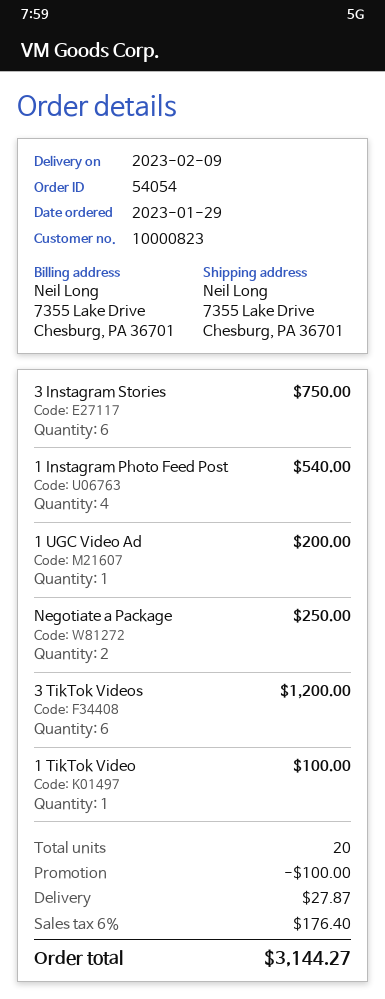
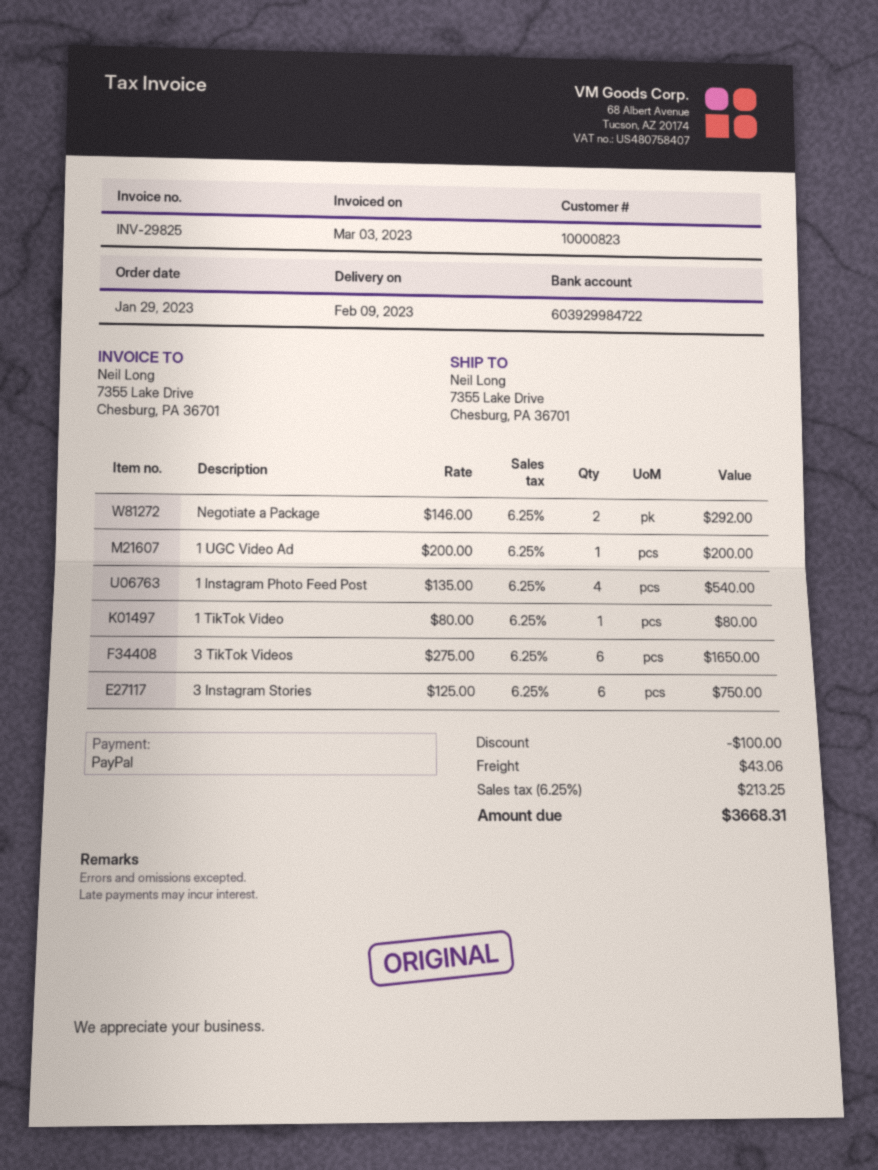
Negotiate a Package: 2 for 250.00 -> 2 for 292.00
3 TikTok Videos: 6 for 1200.00 -> 6 for 1650.00
1 TikTok Video: 1 for 100.00 -> 1 for 80.00
shipping: 27.87 -> 43.06
tax: 6% = 176.40 -> 6.25% = 213.25
total: 3144.27 -> 3668.31

